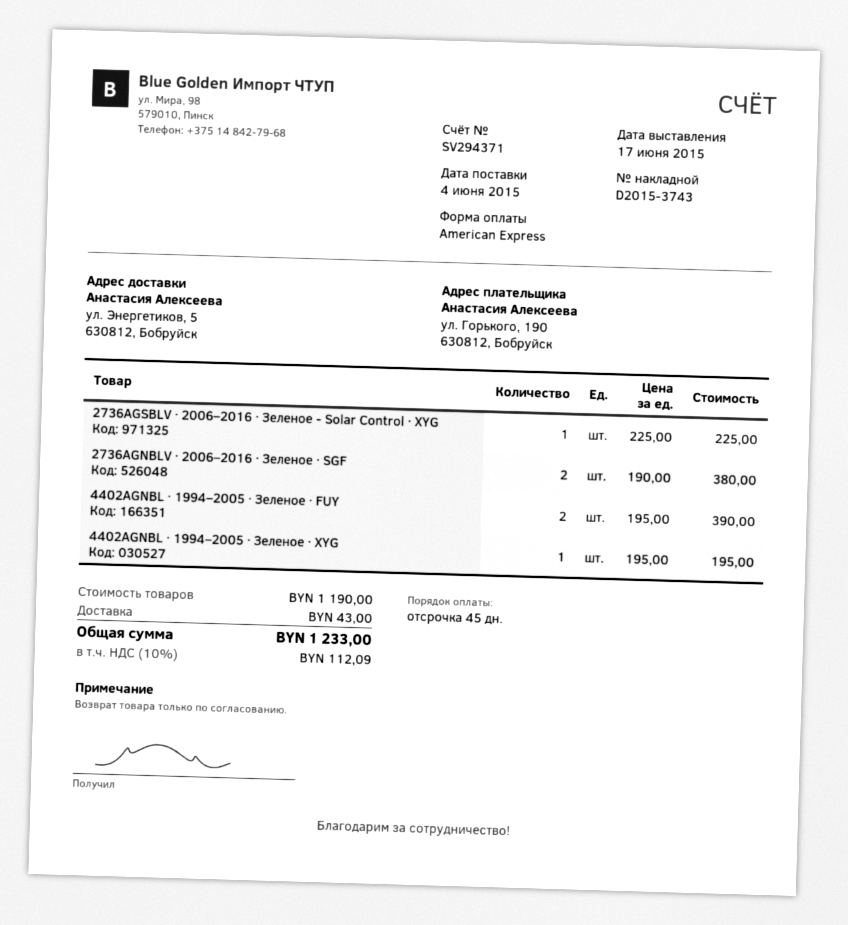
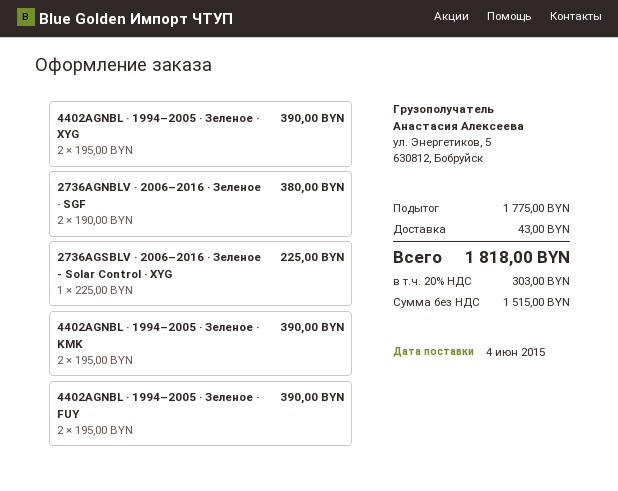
4402AGNBL · 1994–2005 · Зеленое · XYG: 1 x 195.00 = 195.00 -> 2 x 195.00 = 390.00
4402AGNBL · 1994–2005 · Зеленое · KMK: none -> 2 x 195.00 = 390.00
subtotal: 1190.00 -> 1775.00
tax: 10% = 112.09 -> 20% = 303.00
total: 1233.00 -> 1818.00

